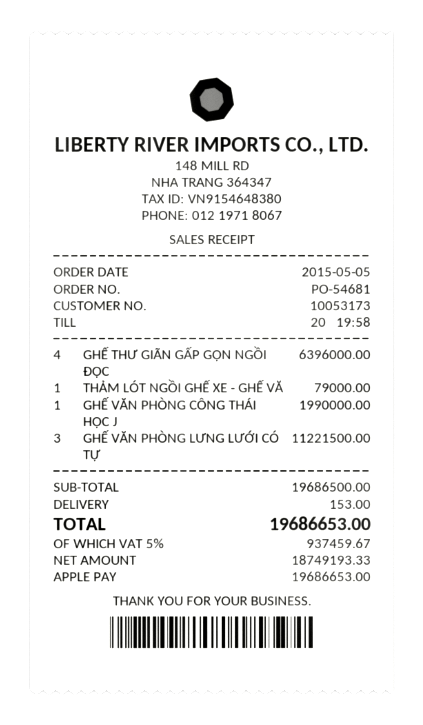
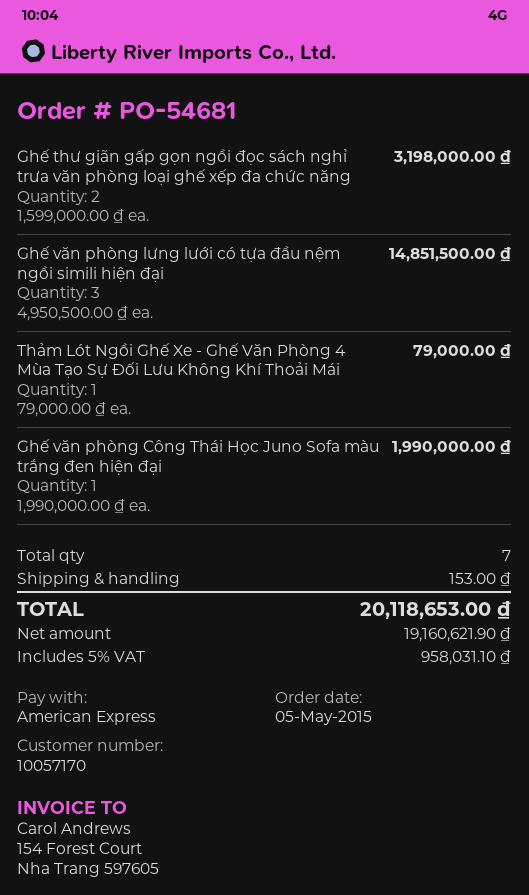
customer number: 10053173 -> 10057170
payment method: Apple Pay -> American Express
GHẾ THƯ GIÃN GẤP GỌN NGỒI ĐỌC: 4 for 6396000.00 -> 2 for 3198000.00
GHẾ VĂN PHÒNG LƯNG LƯỚI CÓ TỰ: 3 for 11221500.00 -> 3 for 14851500.00
net: 18749193.33 -> 19160621.90
tax: 5% = 937459.67 -> 5% = 958031.10
total: 19686653.00 -> 20118653.00

